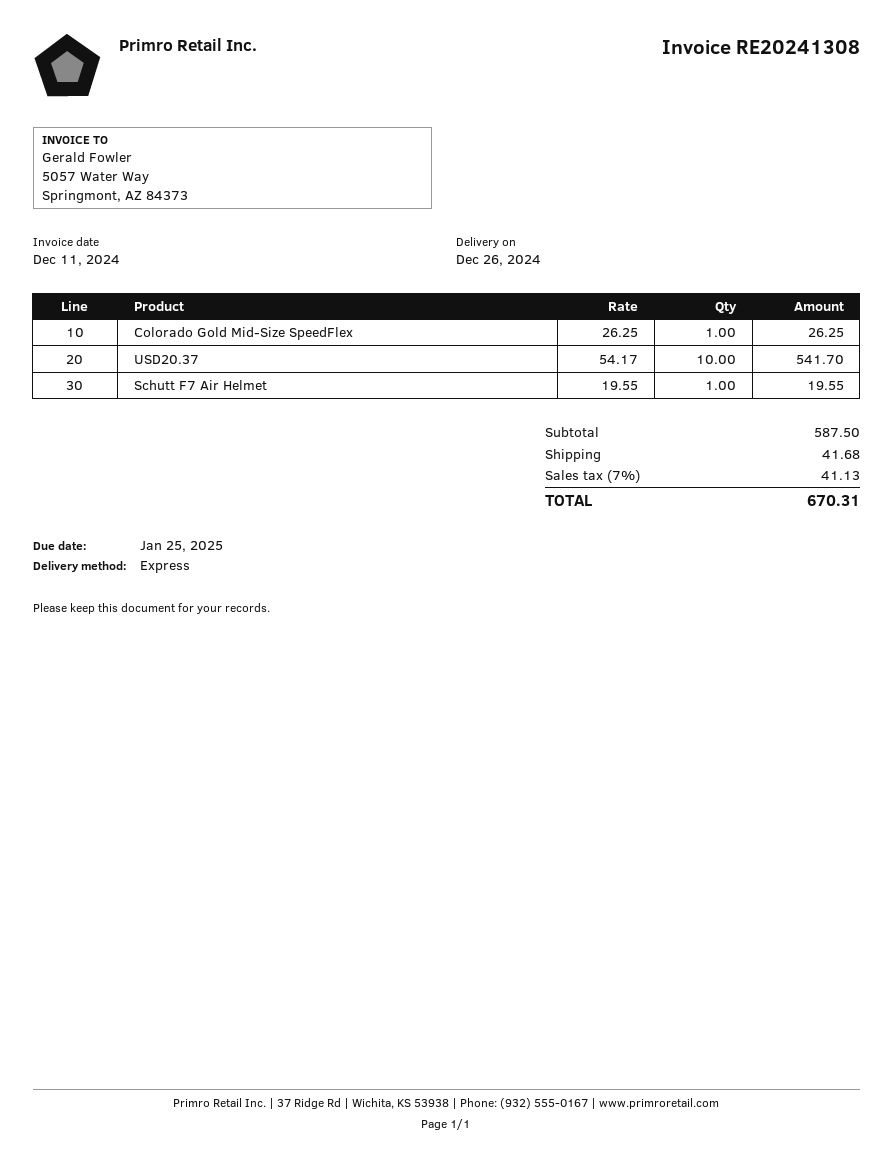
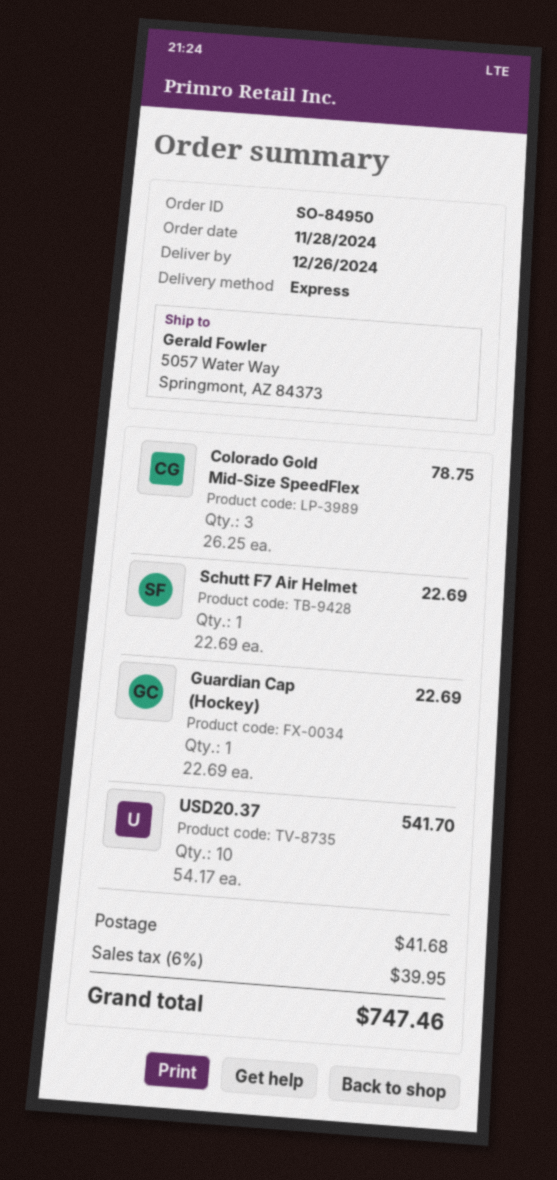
Colorado Gold Mid-Size SpeedFlex: 1 x 26.25 = 26.25 -> 3 x 26.25 = 78.75
Schutt F7 Air Helmet: 1 x 19.55 = 19.55 -> 1 x 22.69 = 22.69
Guardian Cap (Hockey): none -> 1 x 22.69 = 22.69
tax: 7% = 41.13 -> 6% = 39.95
total: 670.31 -> 747.46

